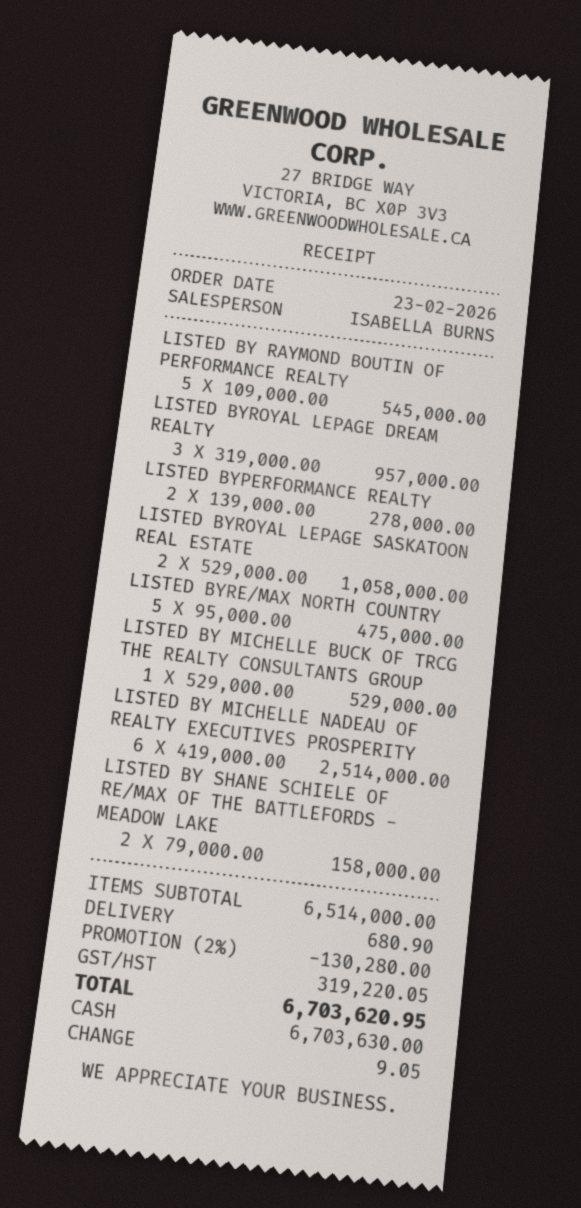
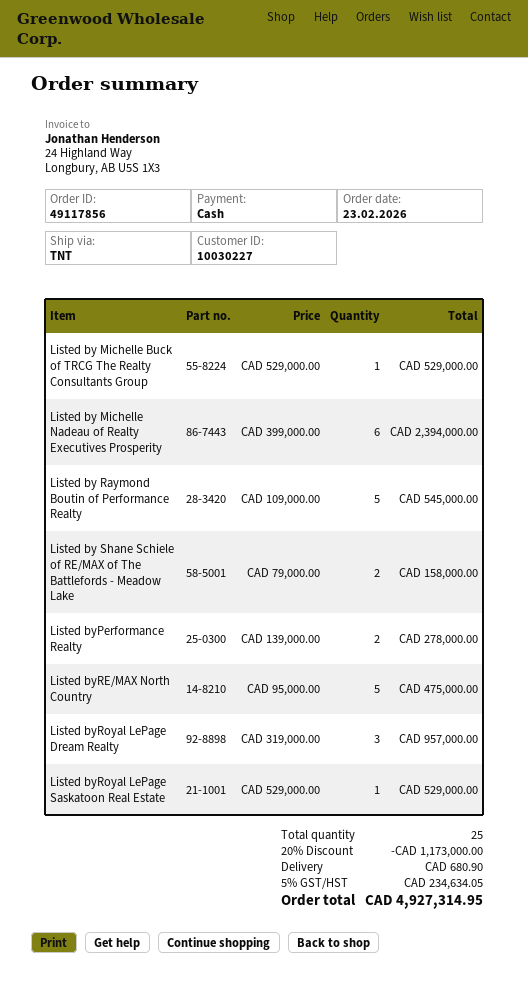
LISTED BYROYAL LEPAGE SASKATOON REAL ESTATE: 2 x 529000.00 = 1058000.00 -> 1 x 529000.00 = 529000.00
LISTED BY MICHELLE NADEAU OF REALTY EXECUTIVES PROSPERITY: 6 x 419000.00 = 2514000.00 -> 6 x 399000.00 = 2394000.00
discount: 2% = 130280.00 -> 20% = 1173000.00
tax: 319220.05 -> 234634.05
total: 6703620.95 -> 4927314.95

